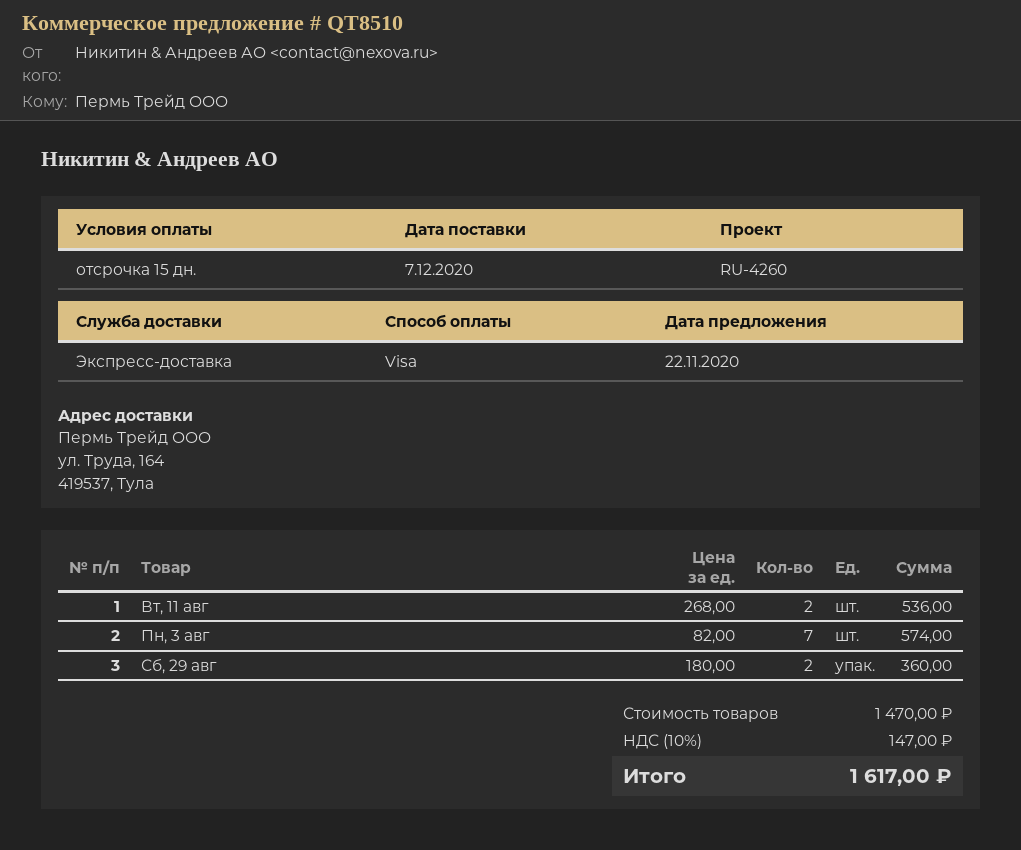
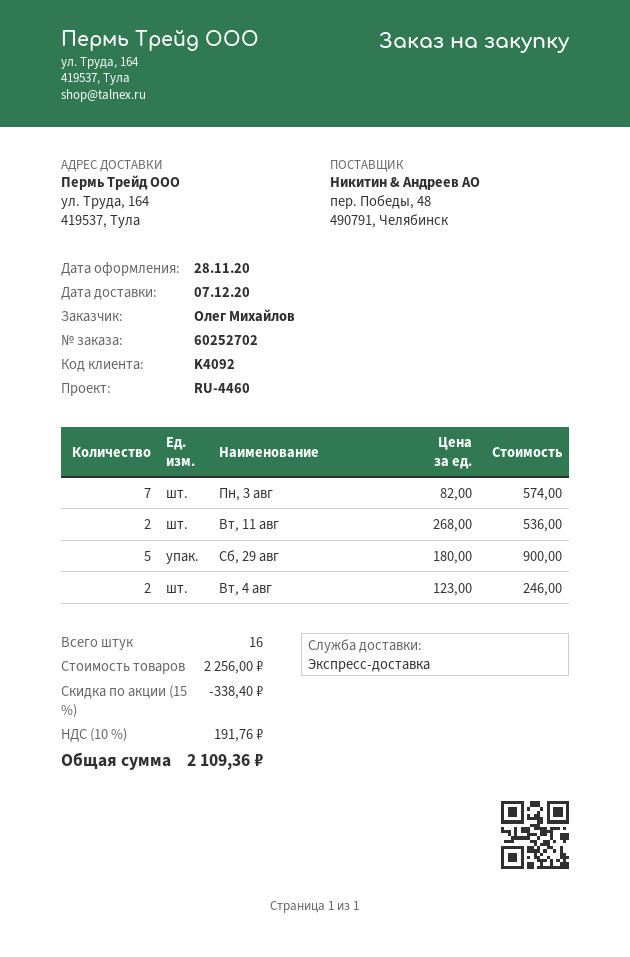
reference: RU-4260 -> RU-4460
Сб, 29 авг: 2 x 180.00 = 360.00 -> 5 x 180.00 = 900.00
Вт, 4 авг: none -> 2 x 123.00 = 246.00
subtotal: 1470.00 -> 2256.00
discount: none -> 15% = 338.40
tax: 10% = 147.00 -> 10% = 191.76
total: 1617.00 -> 2109.36

